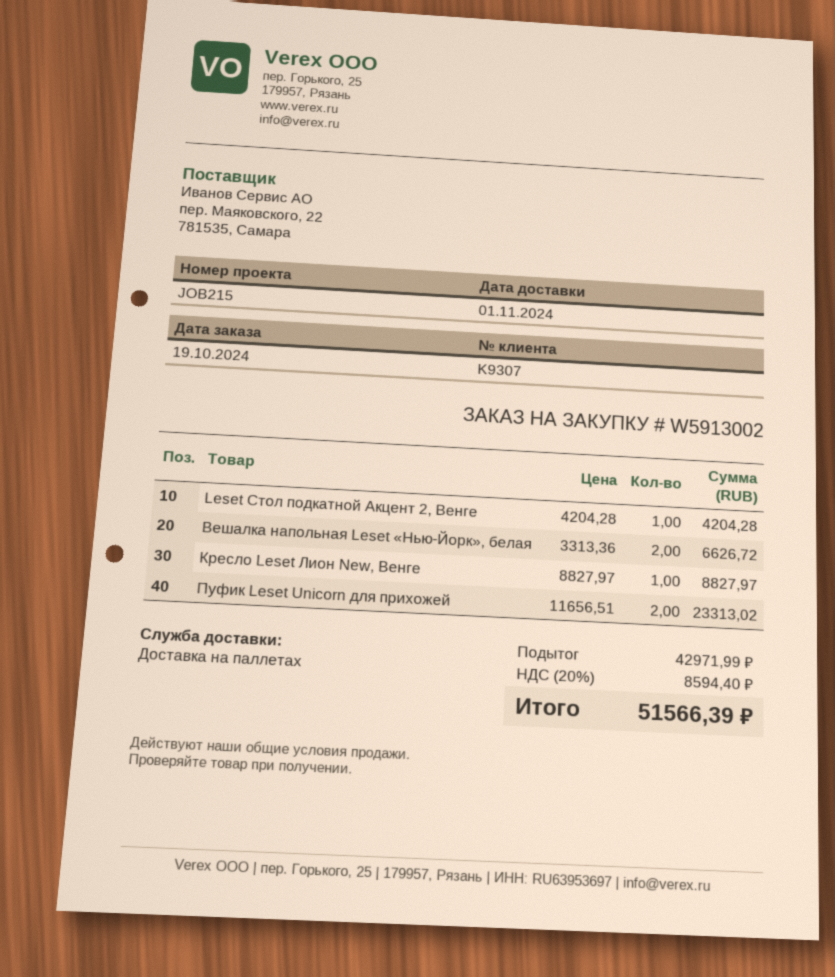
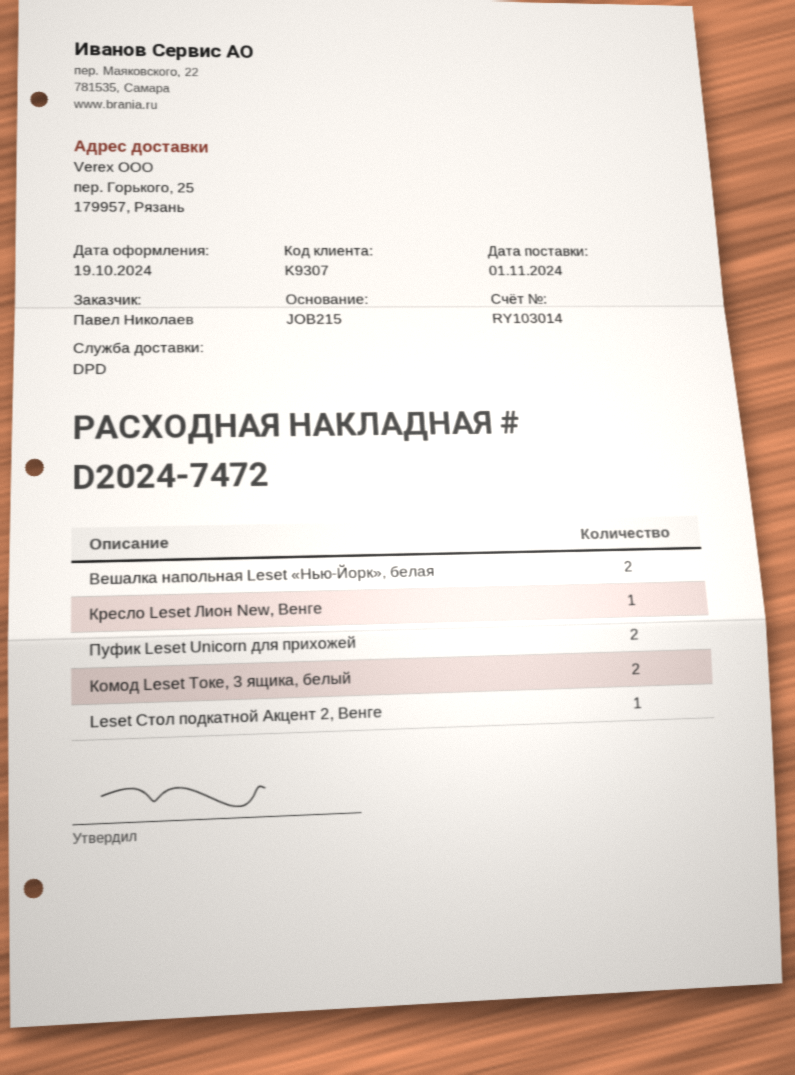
shipping method: pallet freight -> DPD
Комод Leset Токе, 3 ящика, белый: none -> 2

